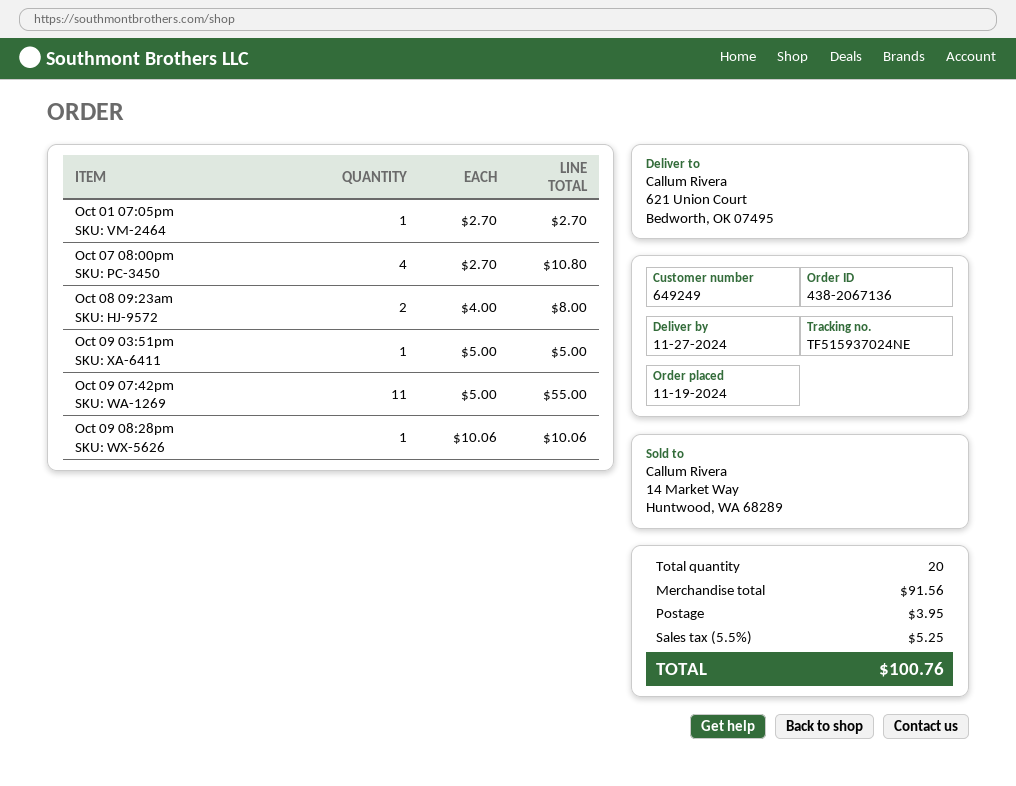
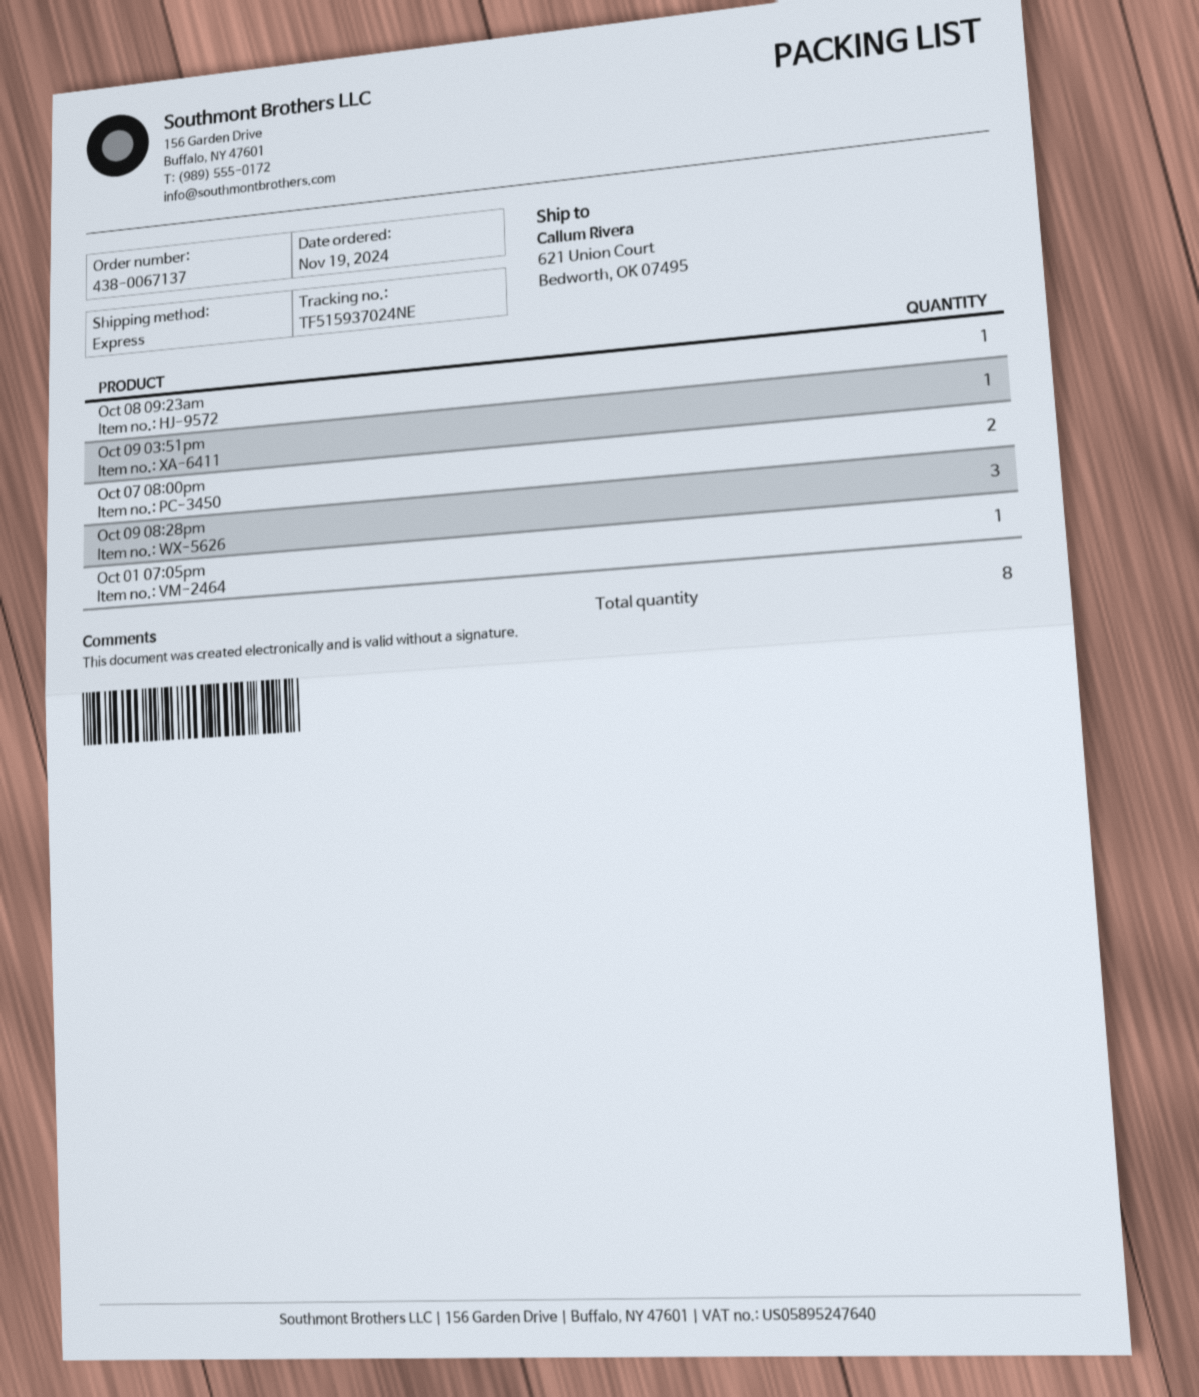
order number: 438-2067136 -> 438-0067137
Oct 07 08:00pm: 4 -> 2
Oct 08 09:23am: 2 -> 1
Oct 09 07:42pm: 11 -> none
Oct 09 08:28pm: 1 -> 3
total quantity: 20 -> 8

